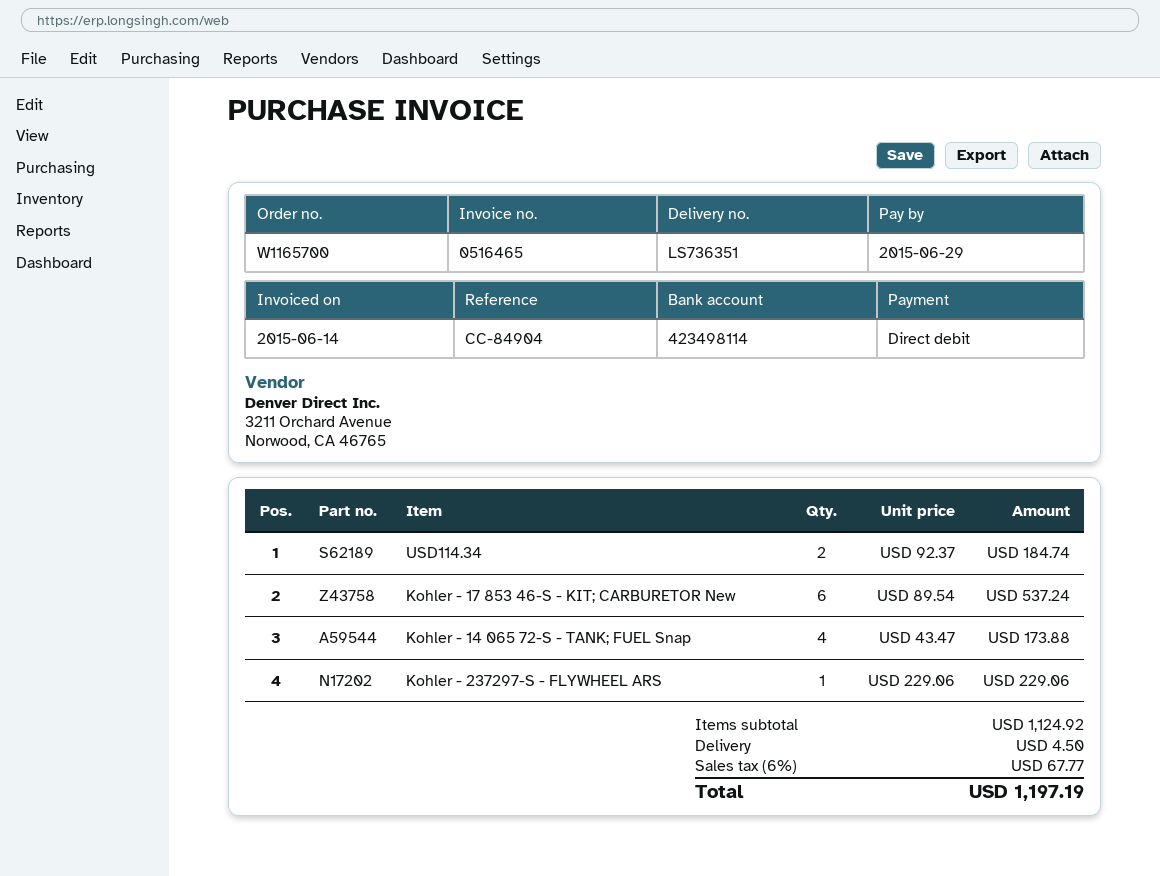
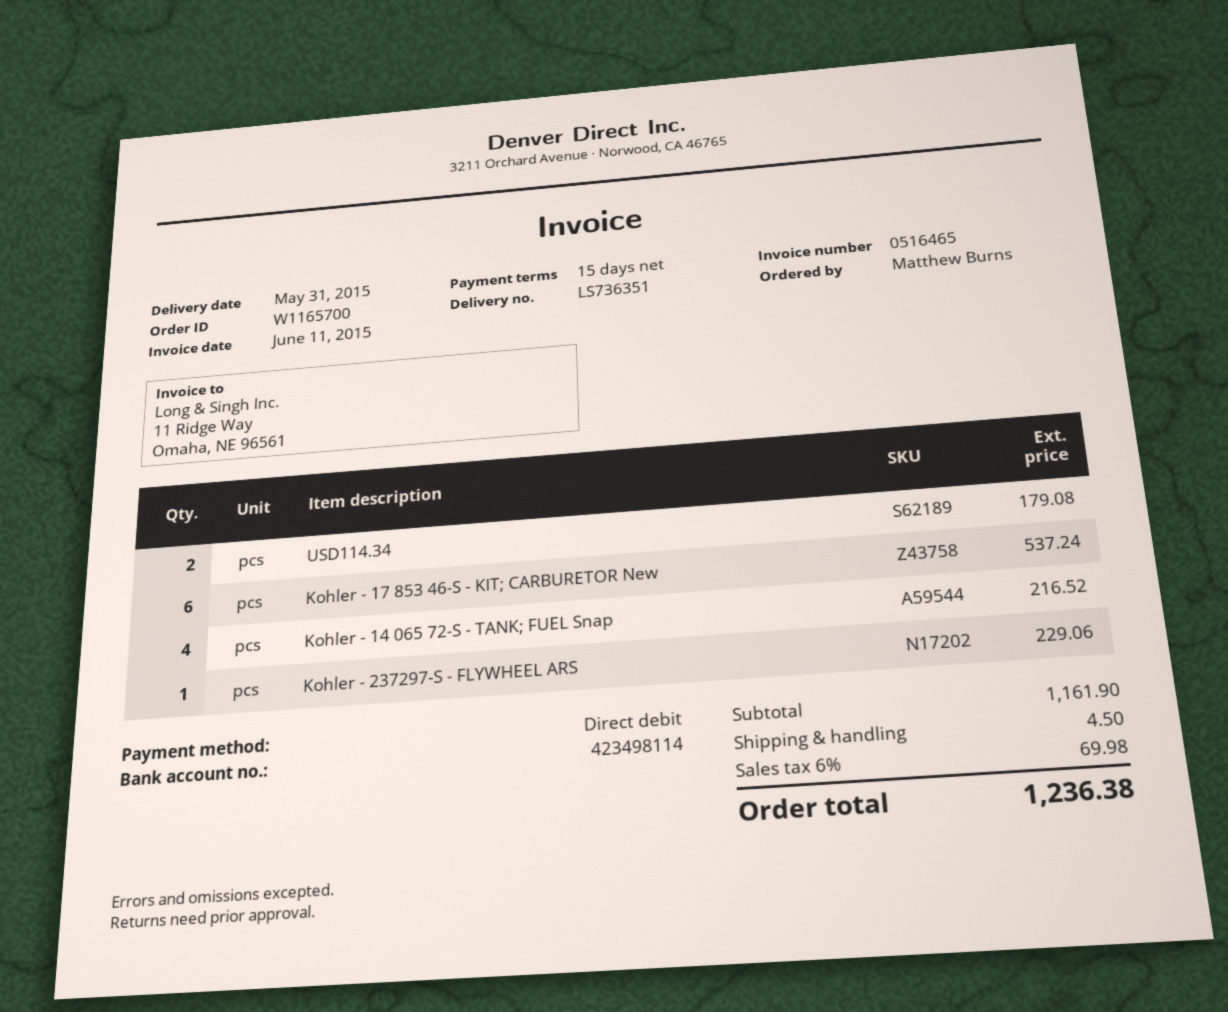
invoice date: 2015-06-14 -> 2015-06-11
USD114.34: 2 for 184.74 -> 2 for 179.08
Kohler - 14 065 72-S - TANK; FUEL Snap: 4 for 173.88 -> 4 for 216.52
subtotal: 1124.92 -> 1161.90
tax: 6% = 67.77 -> 6% = 69.98
total: 1197.19 -> 1236.38

